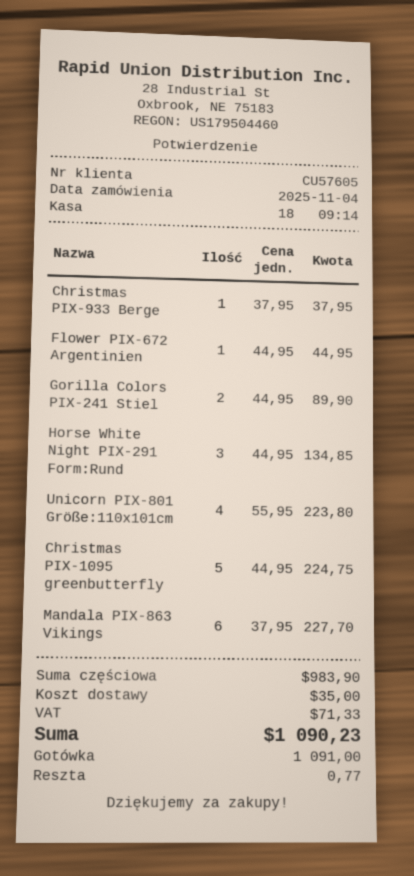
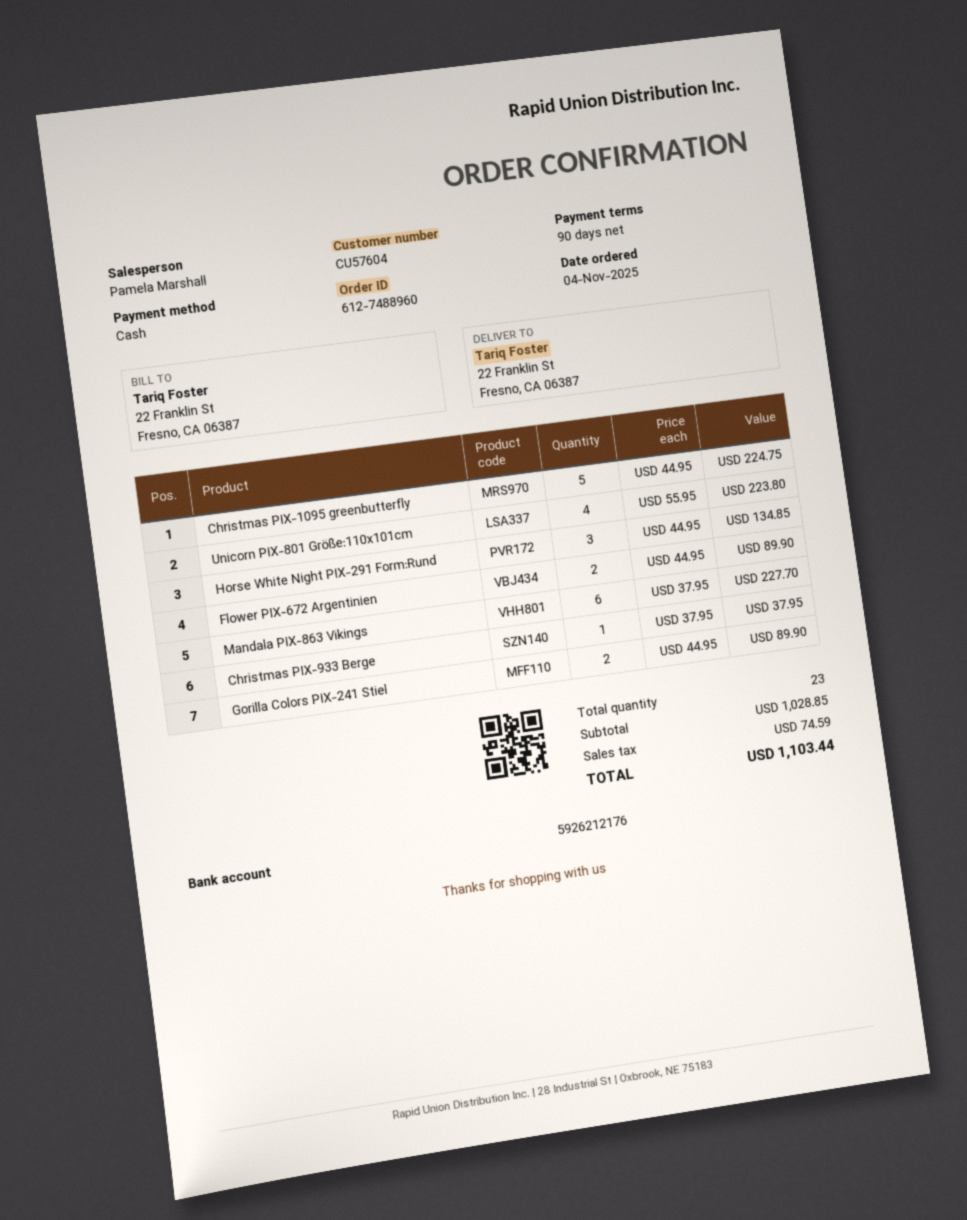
customer number: CU57605 -> CU57604
Flower PIX-672 Argentinien: 1 x 44.95 = 44.95 -> 2 x 44.95 = 89.90
subtotal: 983.90 -> 1028.85
shipping: 35.00 -> none
tax: 71.33 -> 74.59
total: 1090.23 -> 1103.44

